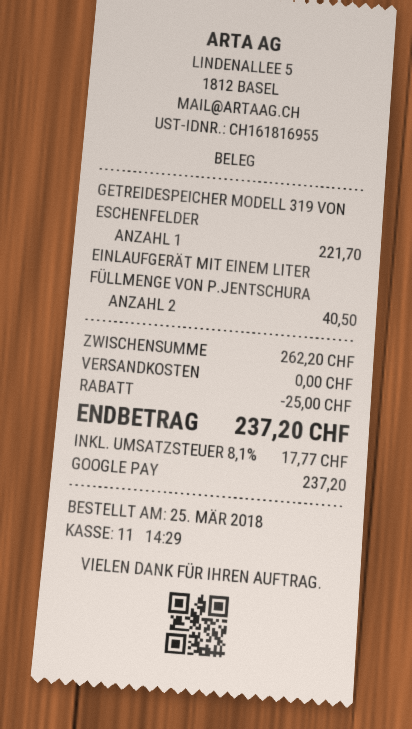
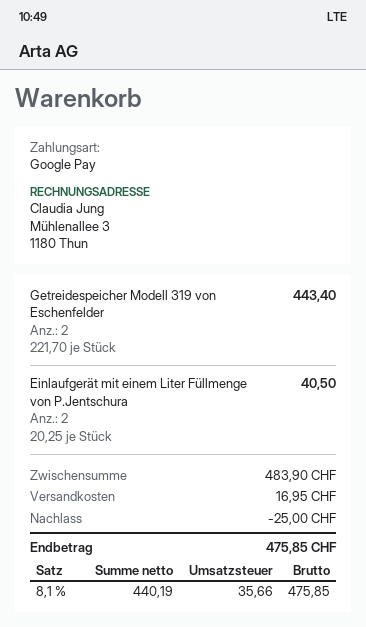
GETREIDESPEICHER MODELL 319 VON ESCHENFELDER: 1 for 221.70 -> 2 for 443.40
subtotal: 262.20 -> 483.90
shipping: 0.00 -> 16.95
tax: 8.1% = 17.77 -> 8.1% = 35.66
total: 237.20 -> 475.85

